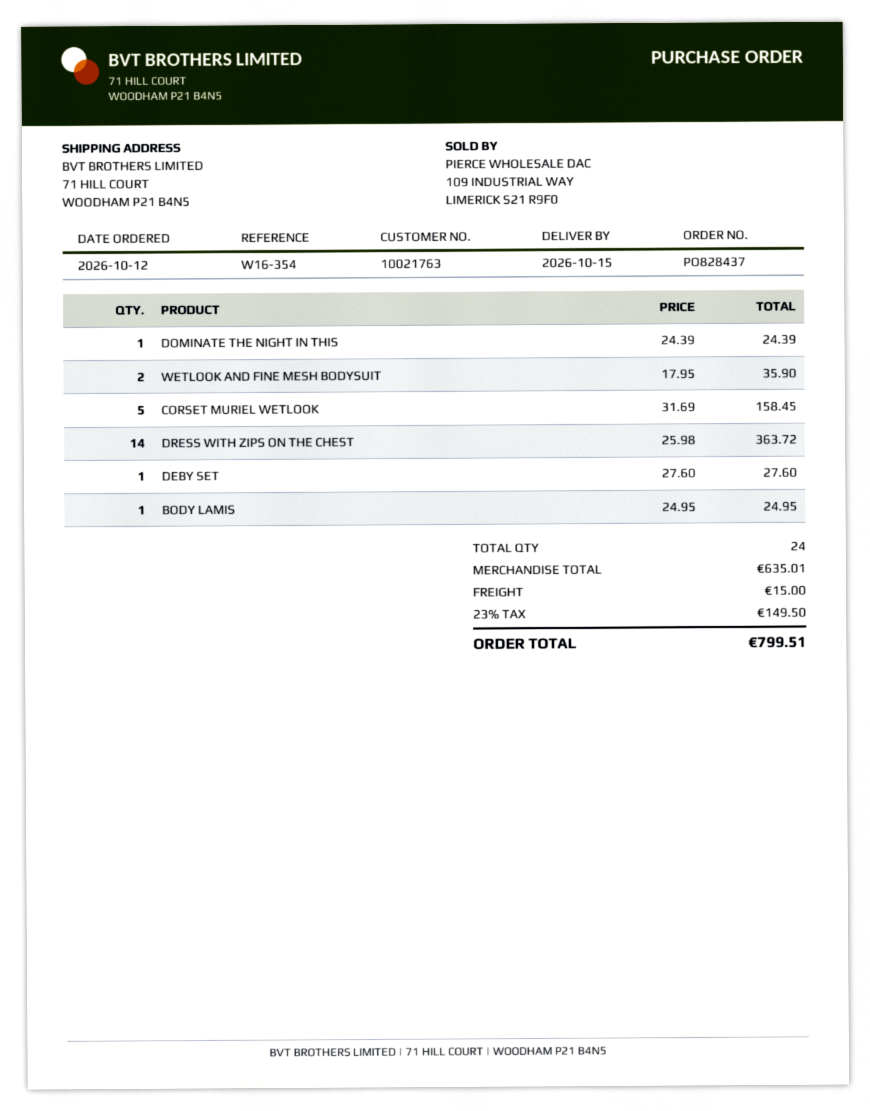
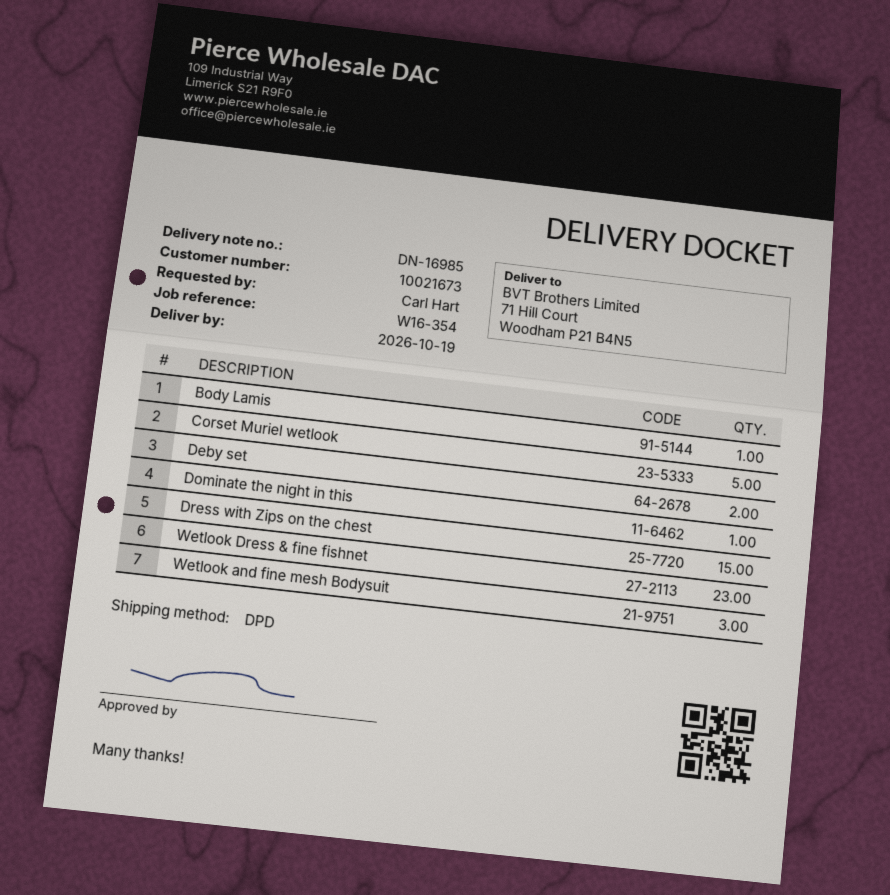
delivery date: 2026-10-15 -> 2026-10-19
customer number: 10021763 -> 10021673
WETLOOK AND FINE MESH BODYSUIT: 2 -> 3
DRESS WITH ZIPS ON THE CHEST: 14 -> 15
DEBY SET: 1 -> 2
Wetlook Dress & fine fishnet: none -> 23

